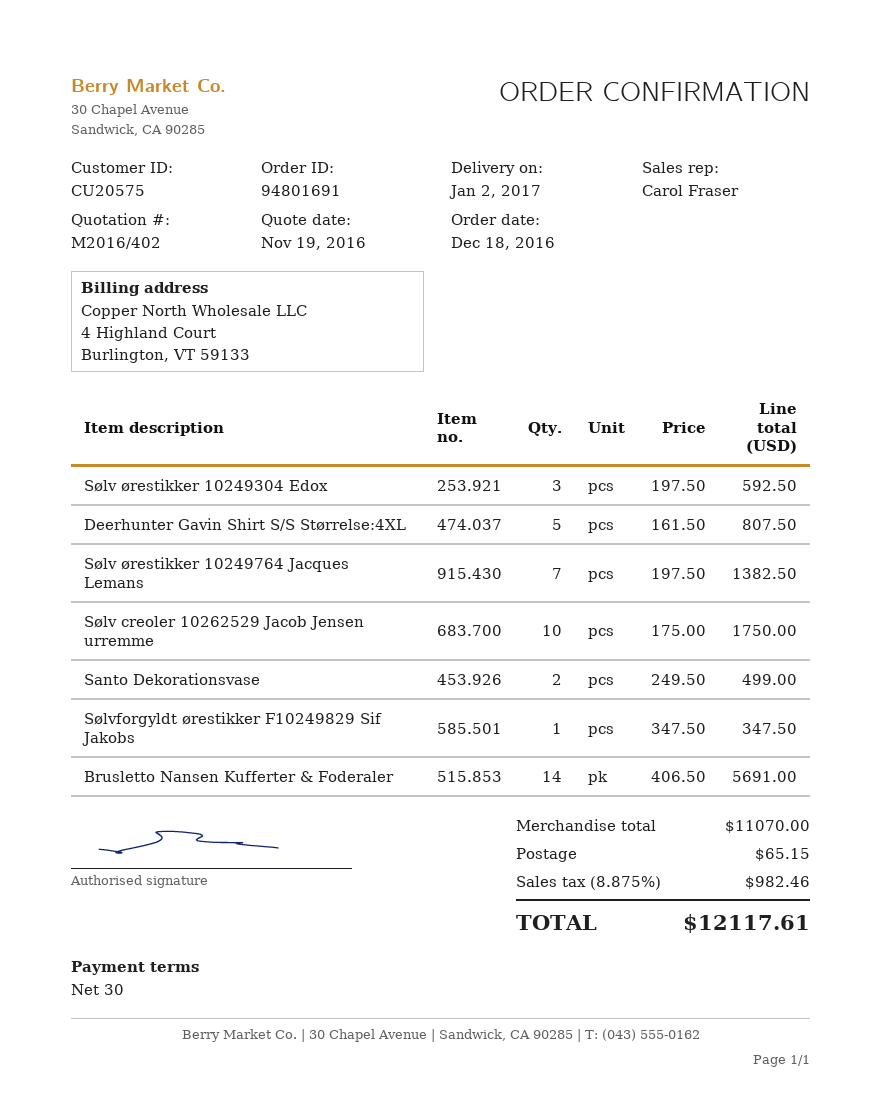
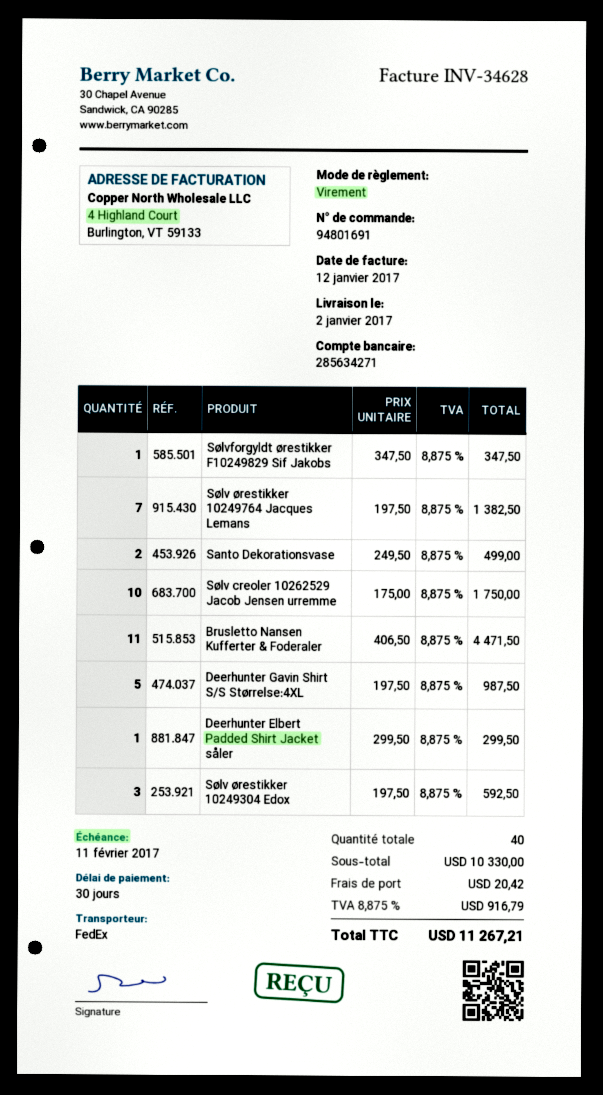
Deerhunter Gavin Shirt S/S Størrelse:4XL: 5 x 161.50 = 807.50 -> 5 x 197.50 = 987.50
Brusletto Nansen Kufferter & Foderaler: 14 x 406.50 = 5691.00 -> 11 x 406.50 = 4471.50
Deerhunter Elbert Padded Shirt Jacket såler: none -> 1 x 299.50 = 299.50
subtotal: 11070.00 -> 10330.00
shipping: 65.15 -> 20.42
tax: 8.875% = 982.46 -> 8.875% = 916.79
total: 12117.61 -> 11267.21

